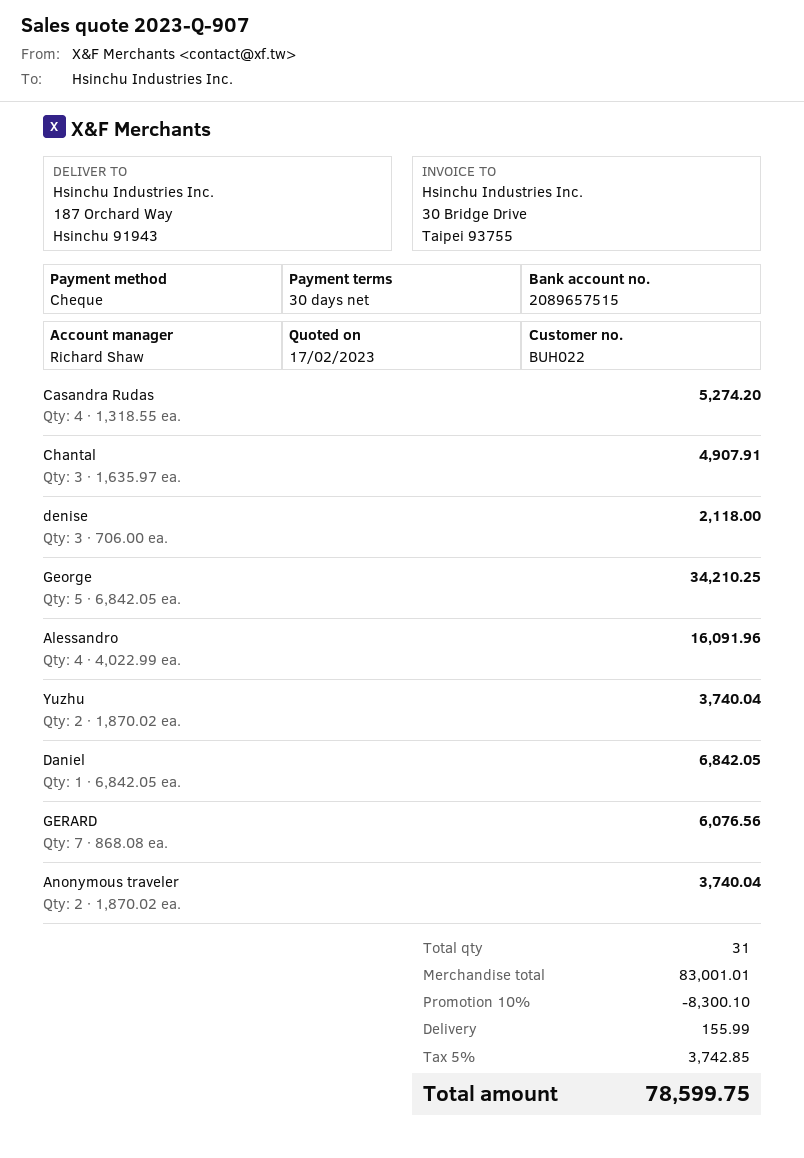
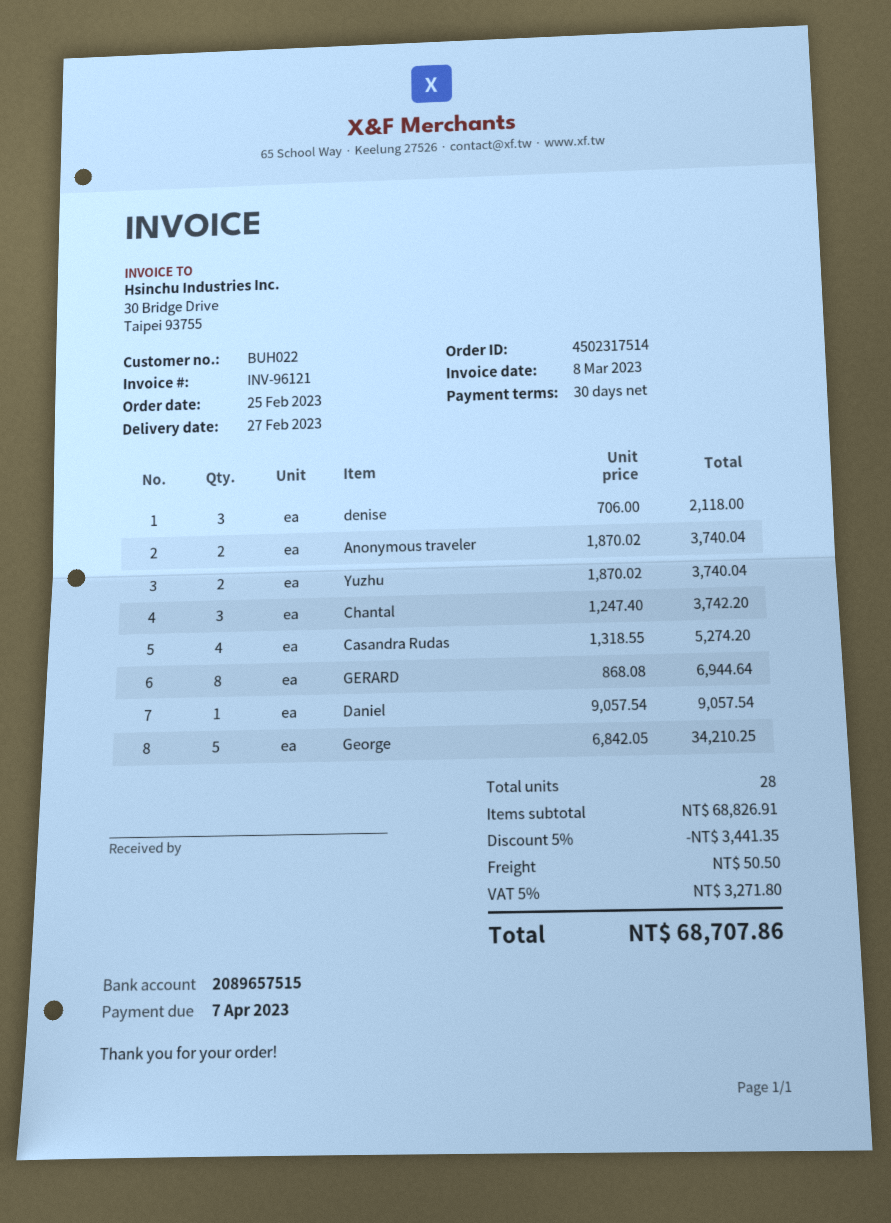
Chantal: 3 x 1635.97 = 4907.91 -> 3 x 1247.40 = 3742.20
Alessandro: 4 x 4022.99 = 16091.96 -> none
Daniel: 1 x 6842.05 = 6842.05 -> 1 x 9057.54 = 9057.54
GERARD: 7 x 868.08 = 6076.56 -> 8 x 868.08 = 6944.64
total quantity: 31 -> 28
subtotal: 83001.01 -> 68826.91
discount: 10% = 8300.10 -> 5% = 3441.35
shipping: 155.99 -> 50.50
tax: 5% = 3742.85 -> 5% = 3271.80
total: 78599.75 -> 68707.86

